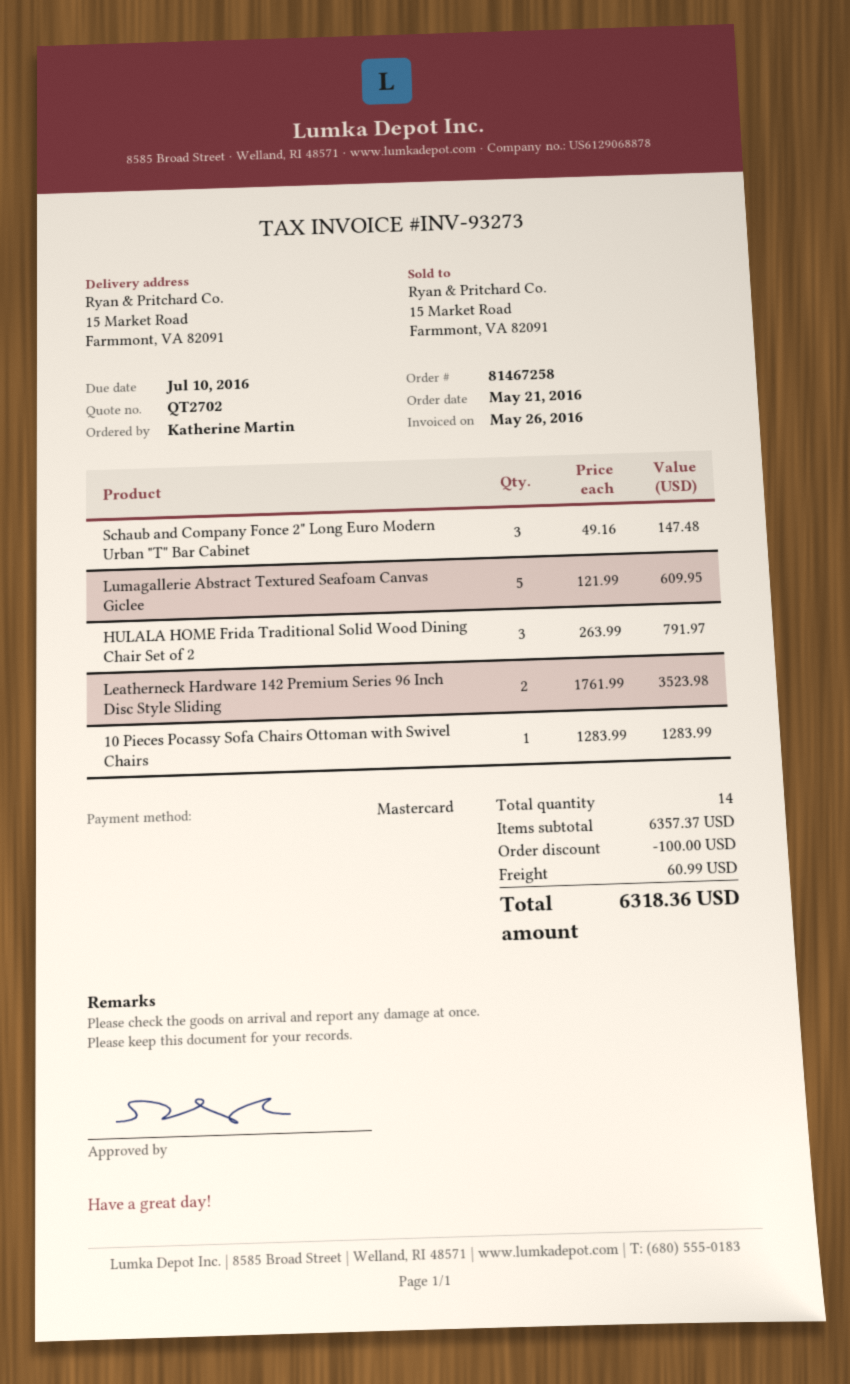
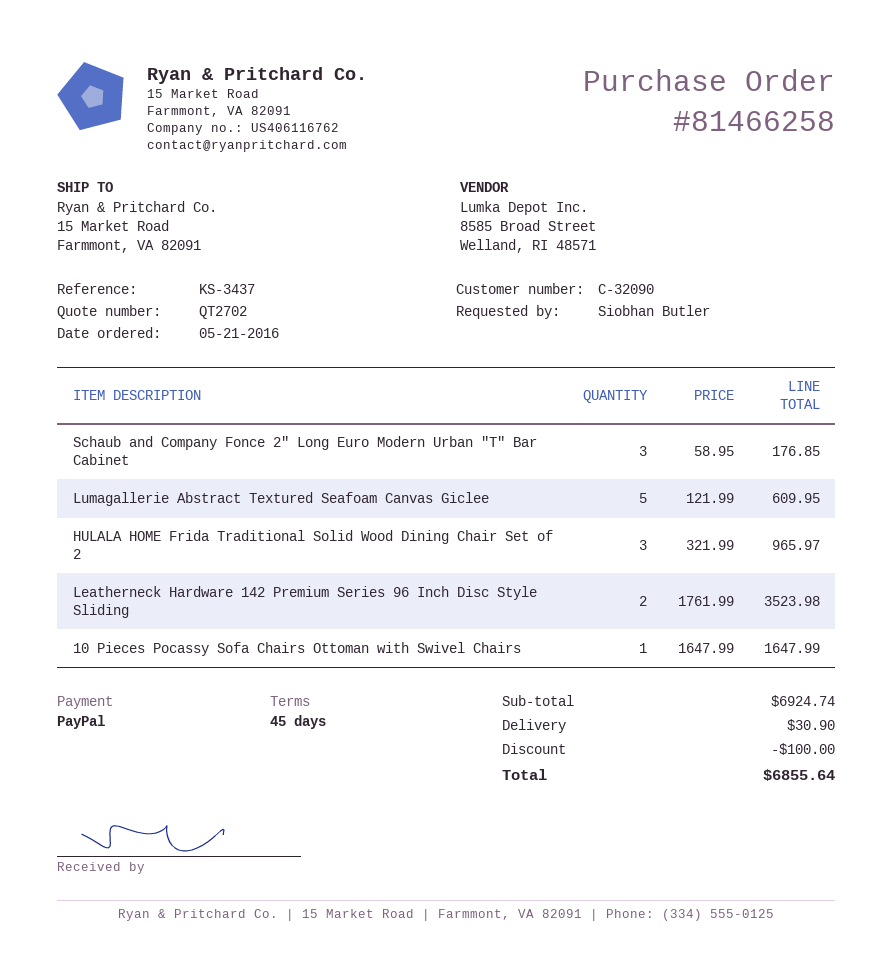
order number: 81467258 -> 81466258
ordered by: Katherine Martin -> Siobhan Butler
payment method: Mastercard -> PayPal
Schaub and Company Fonce 2" Long Euro Modern Urban "T" Bar Cabinet: 3 x 49.16 = 147.48 -> 3 x 58.95 = 176.85
HULALA HOME Frida Traditional Solid Wood Dining Chair Set of 2: 3 x 263.99 = 791.97 -> 3 x 321.99 = 965.97
10 Pieces Pocassy Sofa Chairs Ottoman with Swivel Chairs: 1 x 1283.99 = 1283.99 -> 1 x 1647.99 = 1647.99
subtotal: 6357.37 -> 6924.74
shipping: 60.99 -> 30.90
total: 6318.36 -> 6855.64

